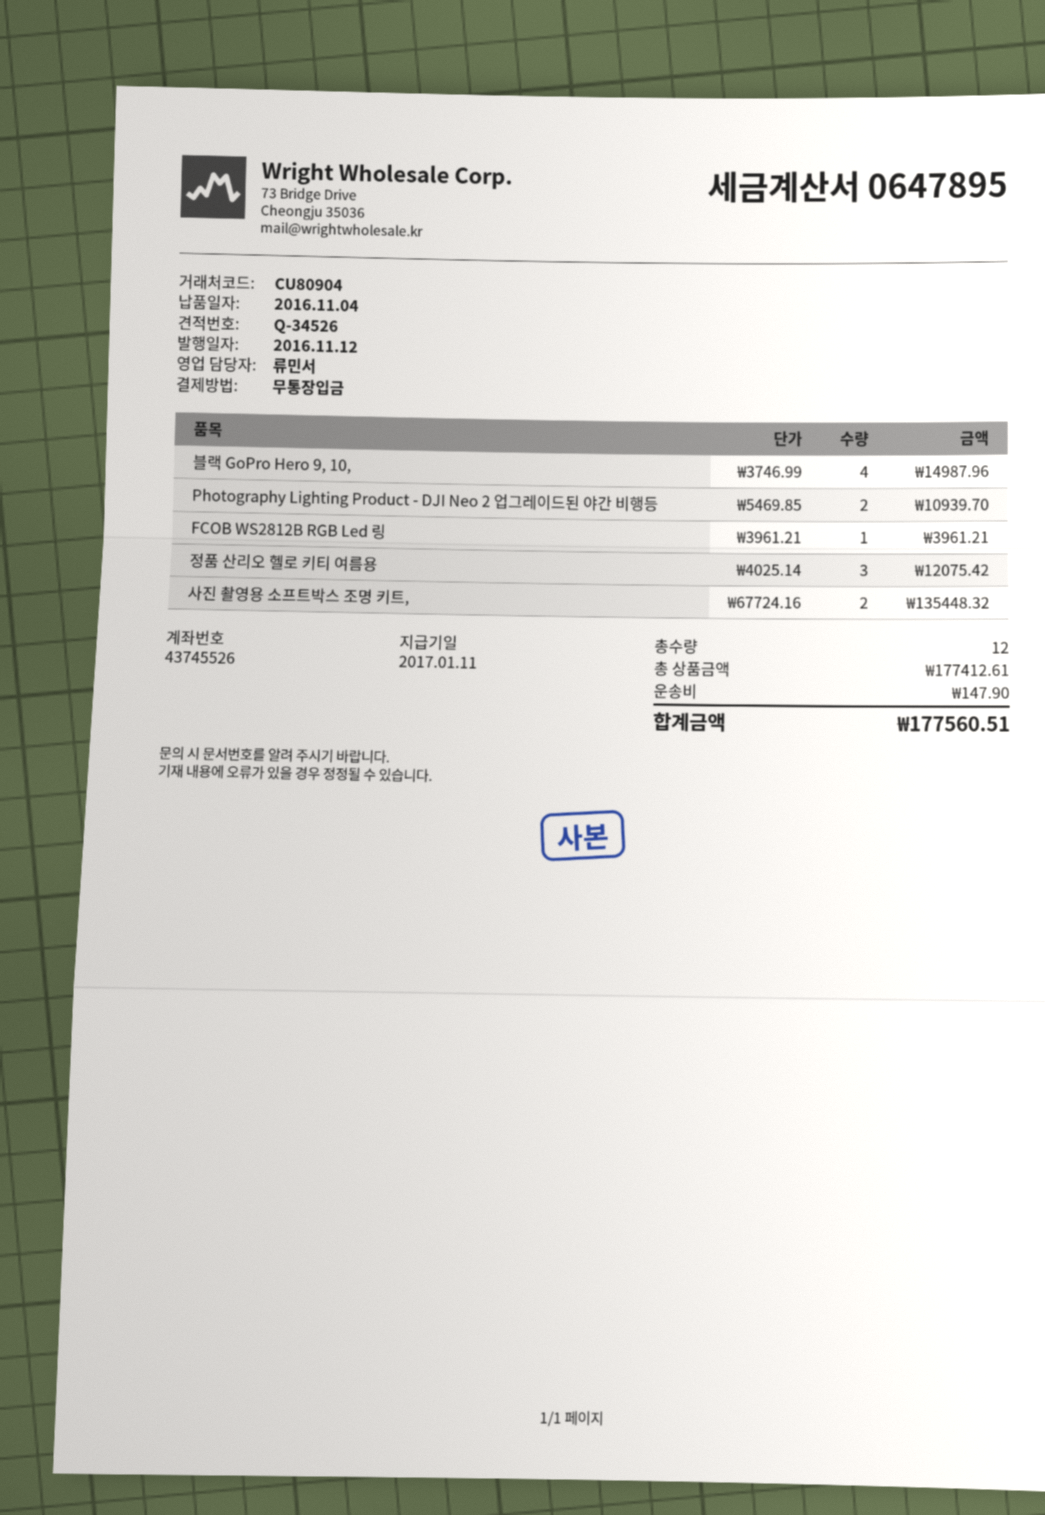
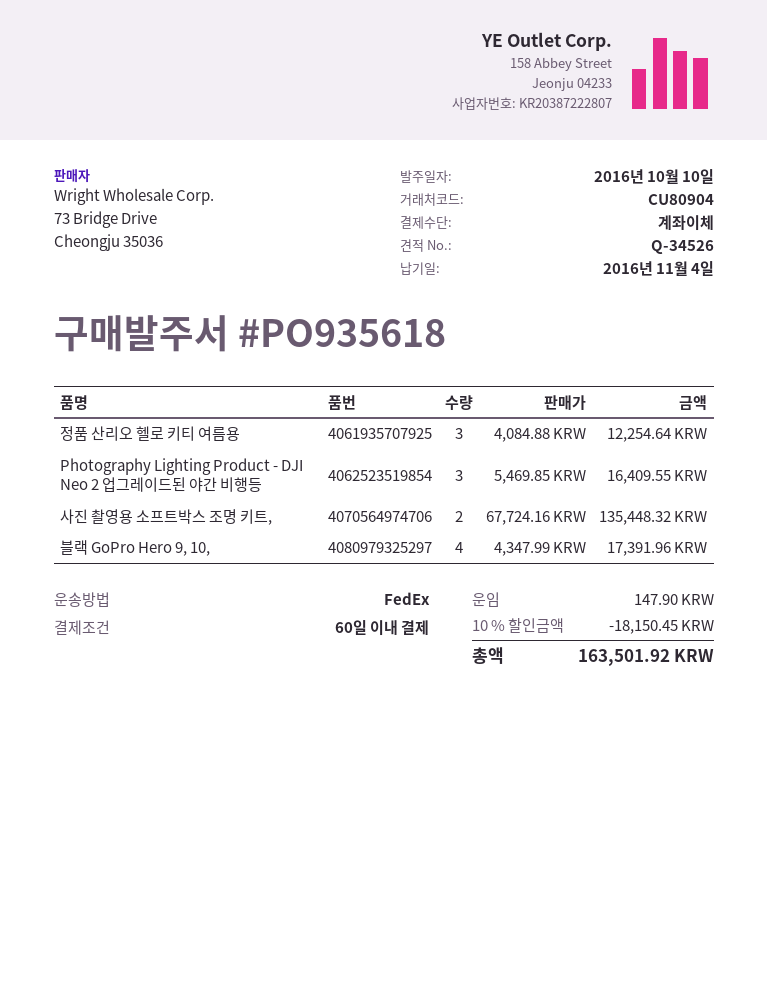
블랙 GoPro Hero 9, 10,: 4 x 3746.99 = 14987.96 -> 4 x 4347.99 = 17391.96
Photography Lighting Product - DJI Neo 2 업그레이드된 야간 비행등: 2 x 5469.85 = 10939.70 -> 3 x 5469.85 = 16409.55
FCOB WS2812B RGB Led 링: 1 x 3961.21 = 3961.21 -> none
정품 산리오 헬로 키티 여름용: 3 x 4025.14 = 12075.42 -> 3 x 4084.88 = 12254.64
discount: none -> 10% = 18150.45
total: 177560.51 -> 163501.92

